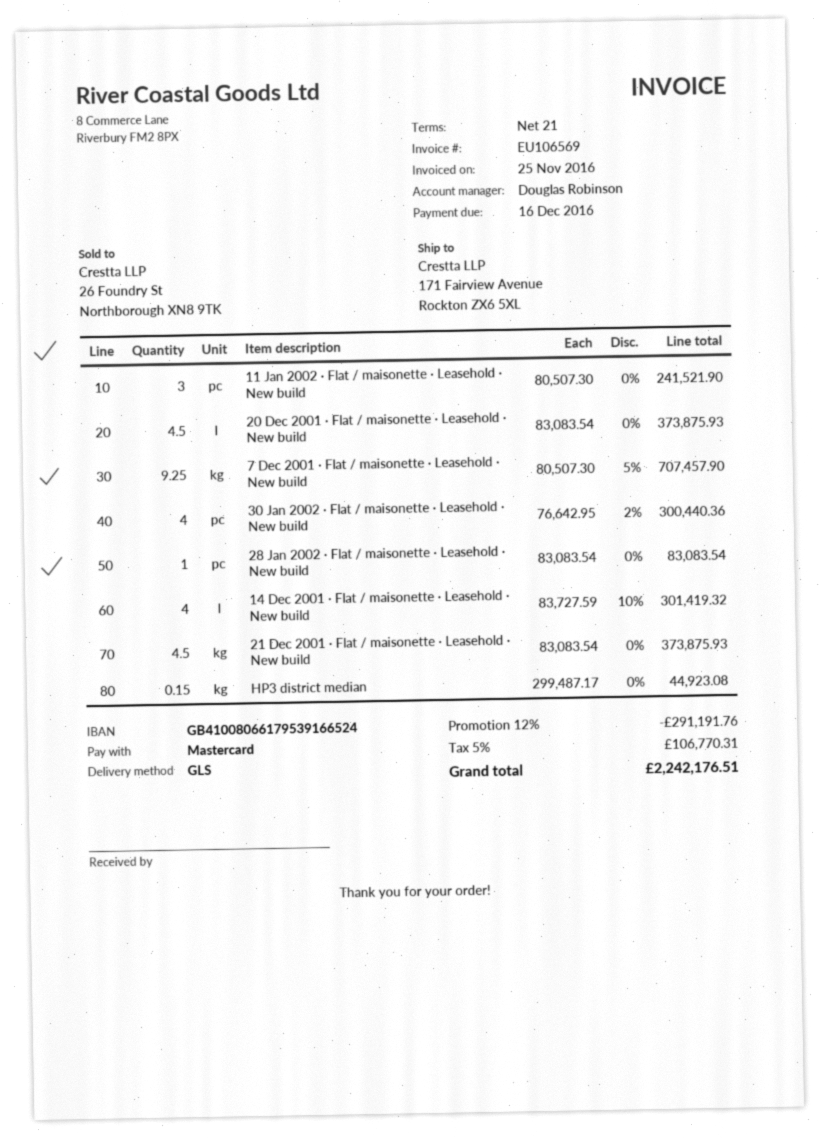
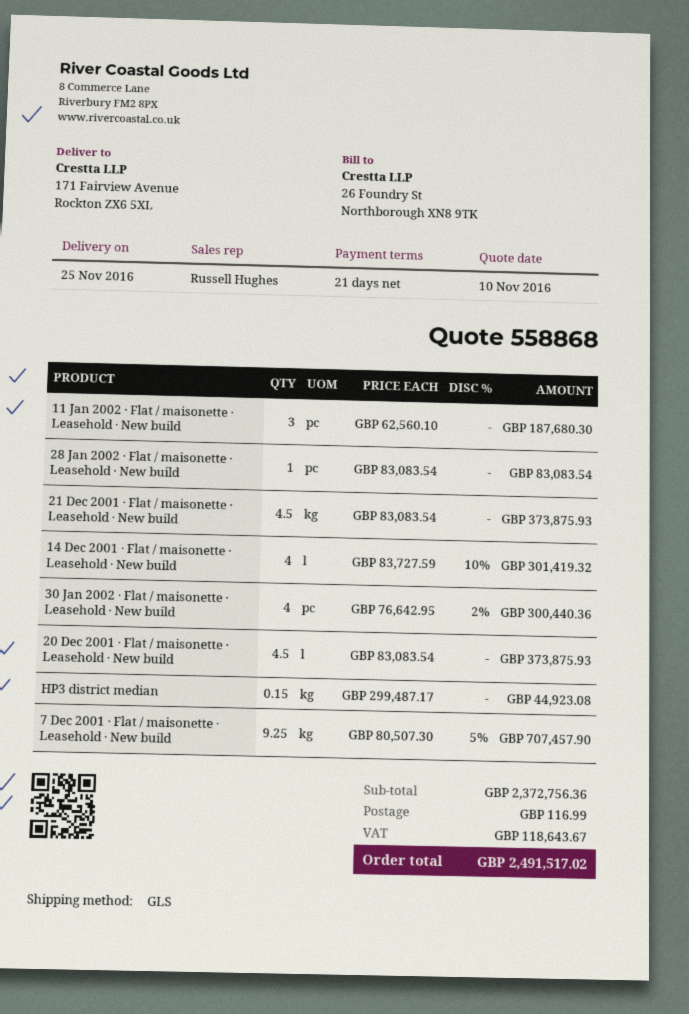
sales rep: Douglas Robinson -> Russell Hughes
11 Jan 2002 · Flat / maisonette · Leasehold · New build: 3 x 80507.30 = 241521.90 -> 3 x 62560.10 = 187680.30
discount: 12% = 291191.76 -> none
shipping: none -> 116.99
tax: 106770.31 -> 118643.67
total: 2242176.51 -> 2491517.02

